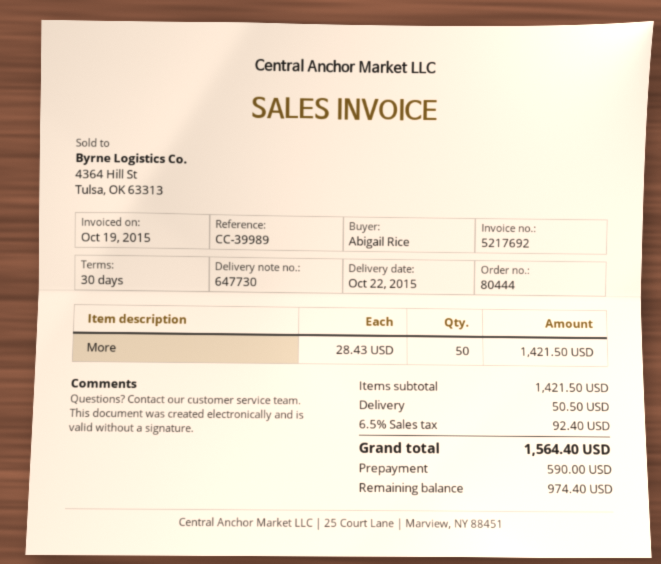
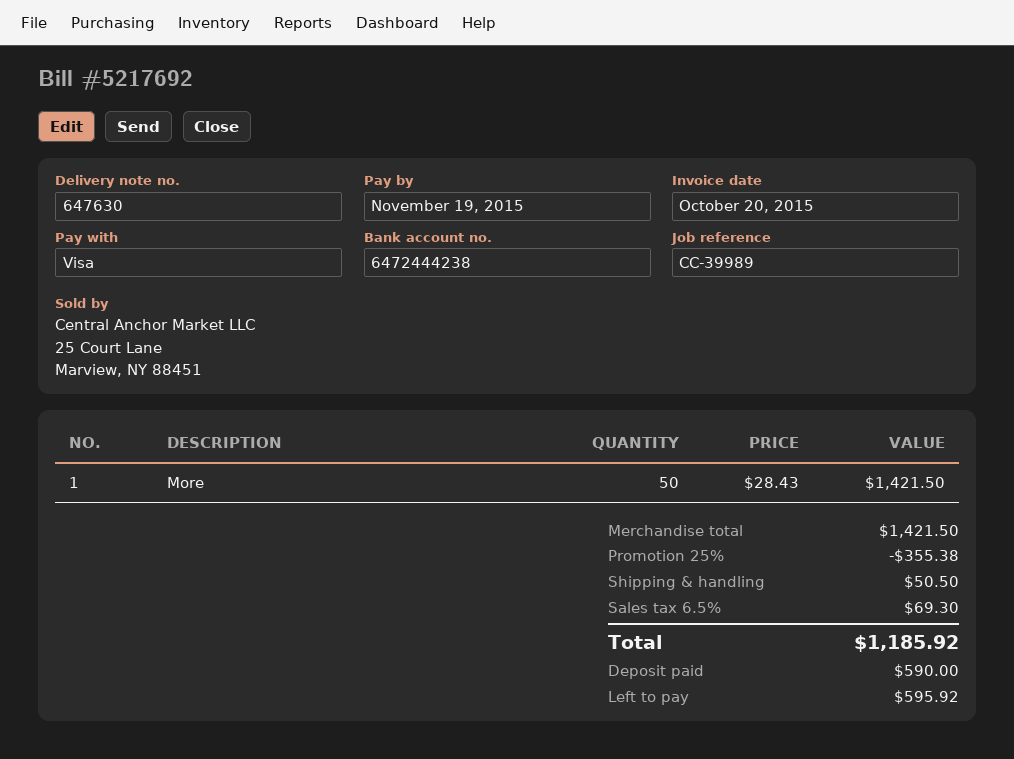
delivery note number: 647730 -> 647630
invoice date: 2015-10-19 -> 2015-10-20
discount: none -> 25% = 355.38
tax: 6.5% = 92.40 -> 6.5% = 69.30
total: 1564.40 -> 1185.92
balance: 974.40 -> 595.92

